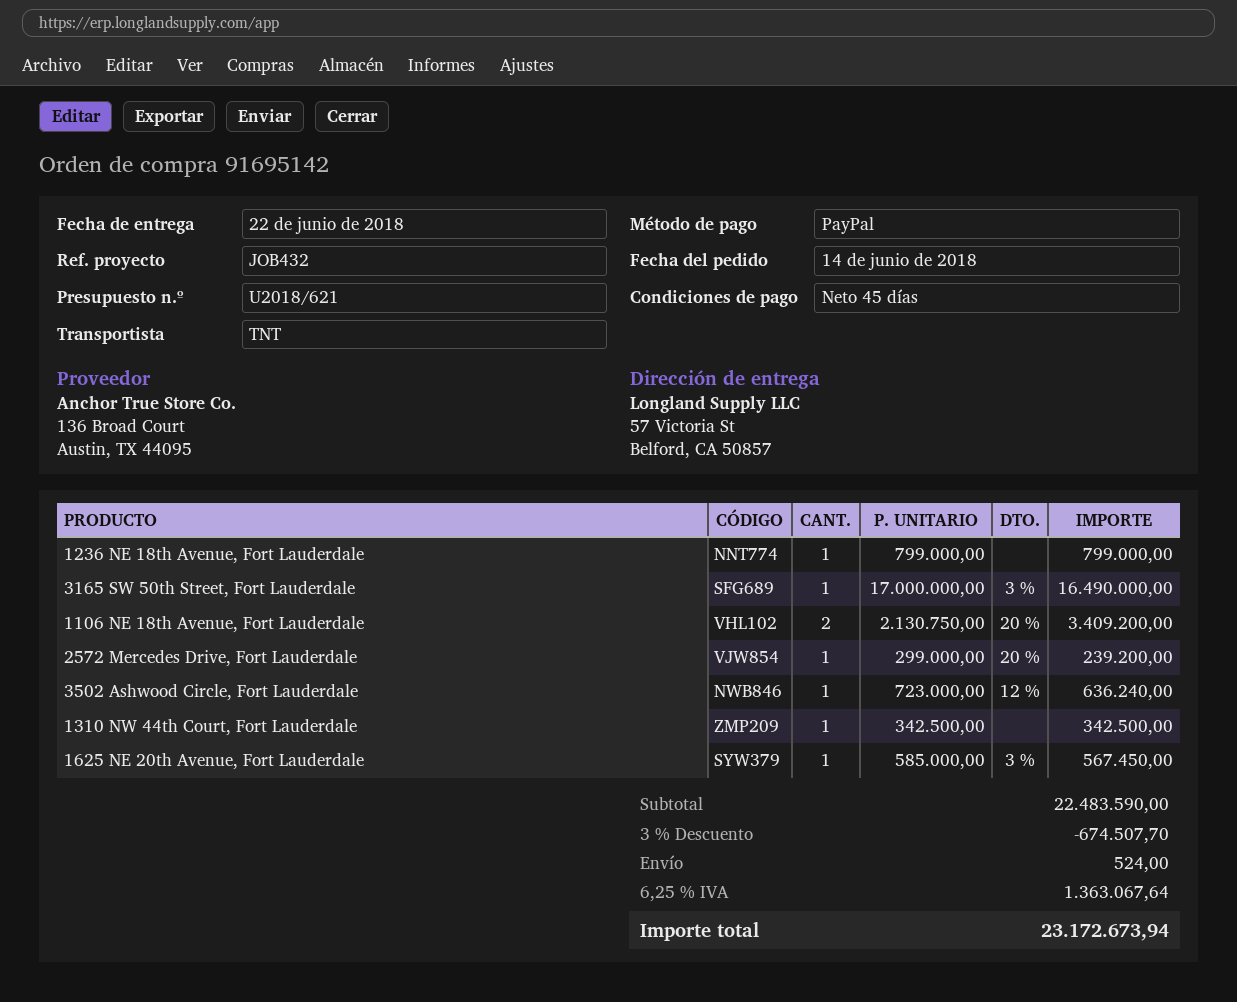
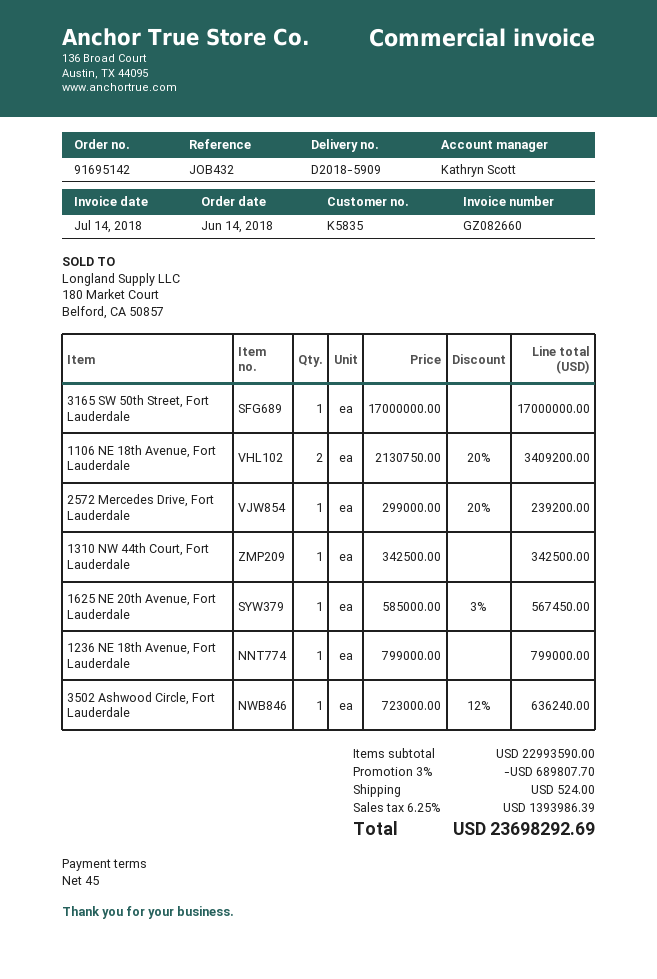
3165 SW 50th Street, Fort Lauderdale: 1 x 17000000.00 - 3% = 16490000.00 -> 1 x 17000000.00 = 17000000.00
subtotal: 22483590.00 -> 22993590.00
discount: 3% = 674507.70 -> 3% = 689807.70
tax: 6.25% = 1363067.64 -> 6.25% = 1393986.39
total: 23172673.94 -> 23698292.69

